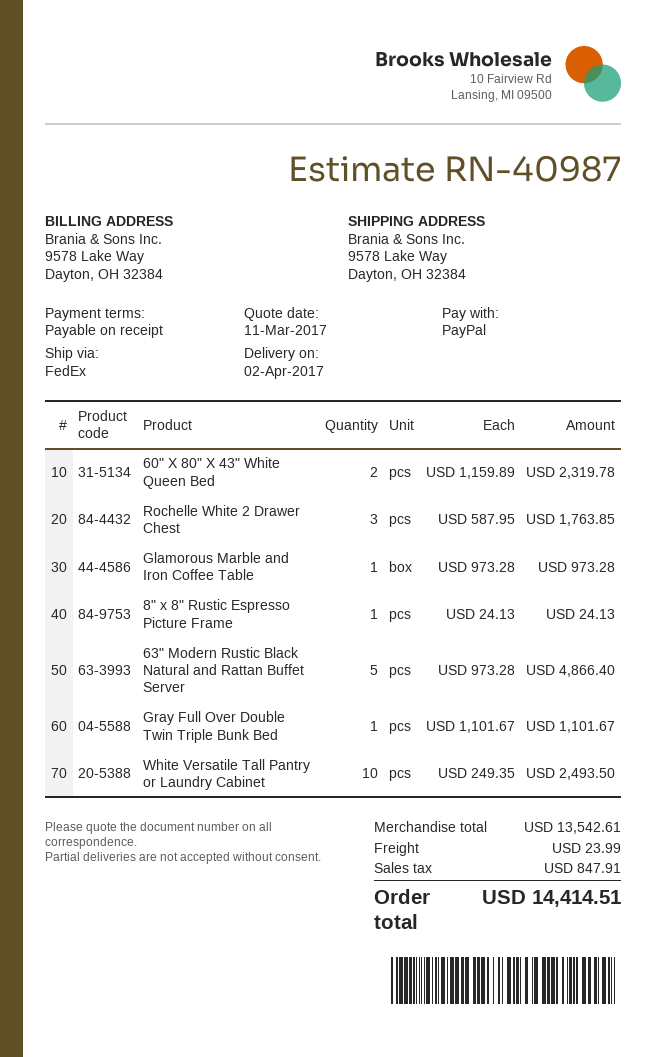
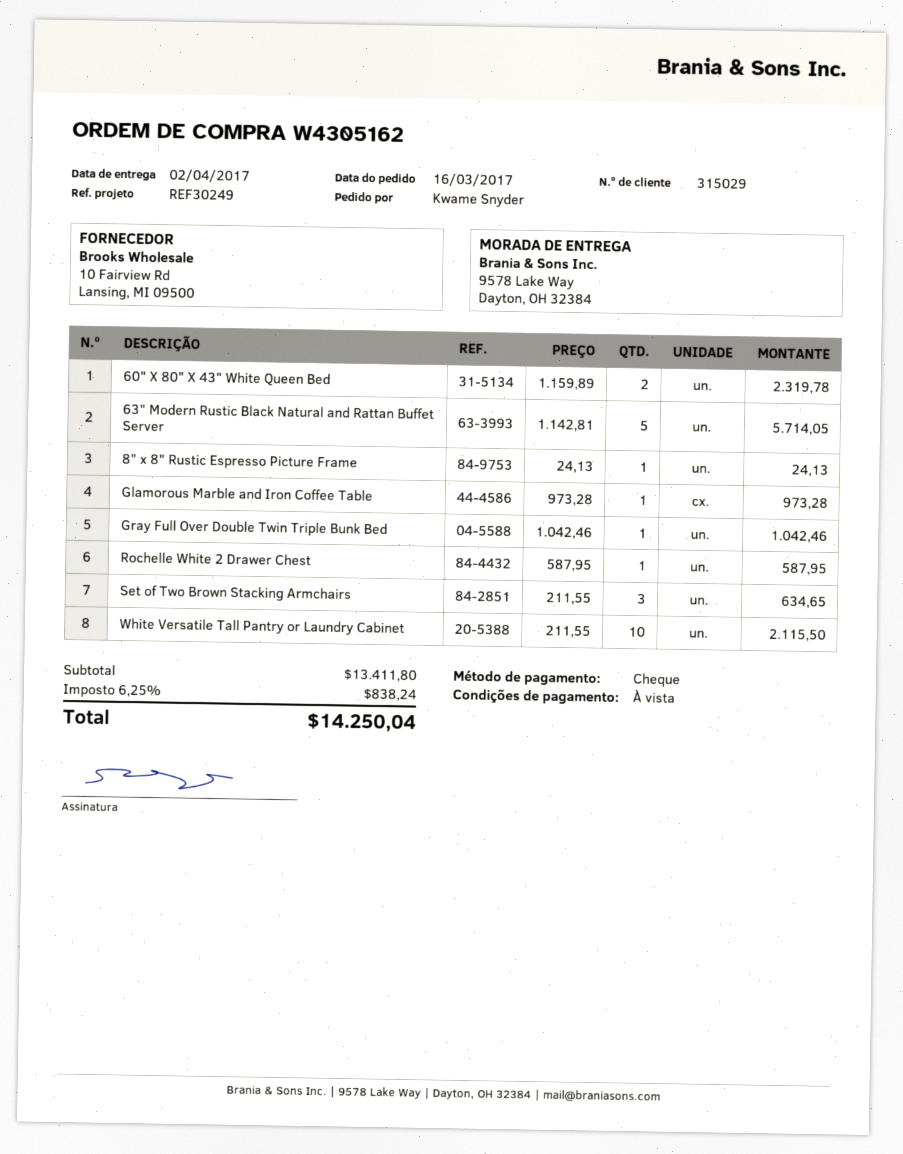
payment method: PayPal -> cheque
Rochelle White 2 Drawer Chest: 3 x 587.95 = 1763.85 -> 1 x 587.95 = 587.95
63" Modern Rustic Black Natural and Rattan Buffet Server: 5 x 973.28 = 4866.40 -> 5 x 1142.81 = 5714.05
Gray Full Over Double Twin Triple Bunk Bed: 1 x 1101.67 = 1101.67 -> 1 x 1042.46 = 1042.46
White Versatile Tall Pantry or Laundry Cabinet: 10 x 249.35 = 2493.50 -> 10 x 211.55 = 2115.50
Set of Two Brown Stacking Armchairs: none -> 3 x 211.55 = 634.65
subtotal: 13542.61 -> 13411.80
shipping: 23.99 -> none
tax: 847.91 -> 838.24
total: 14414.51 -> 14250.04

